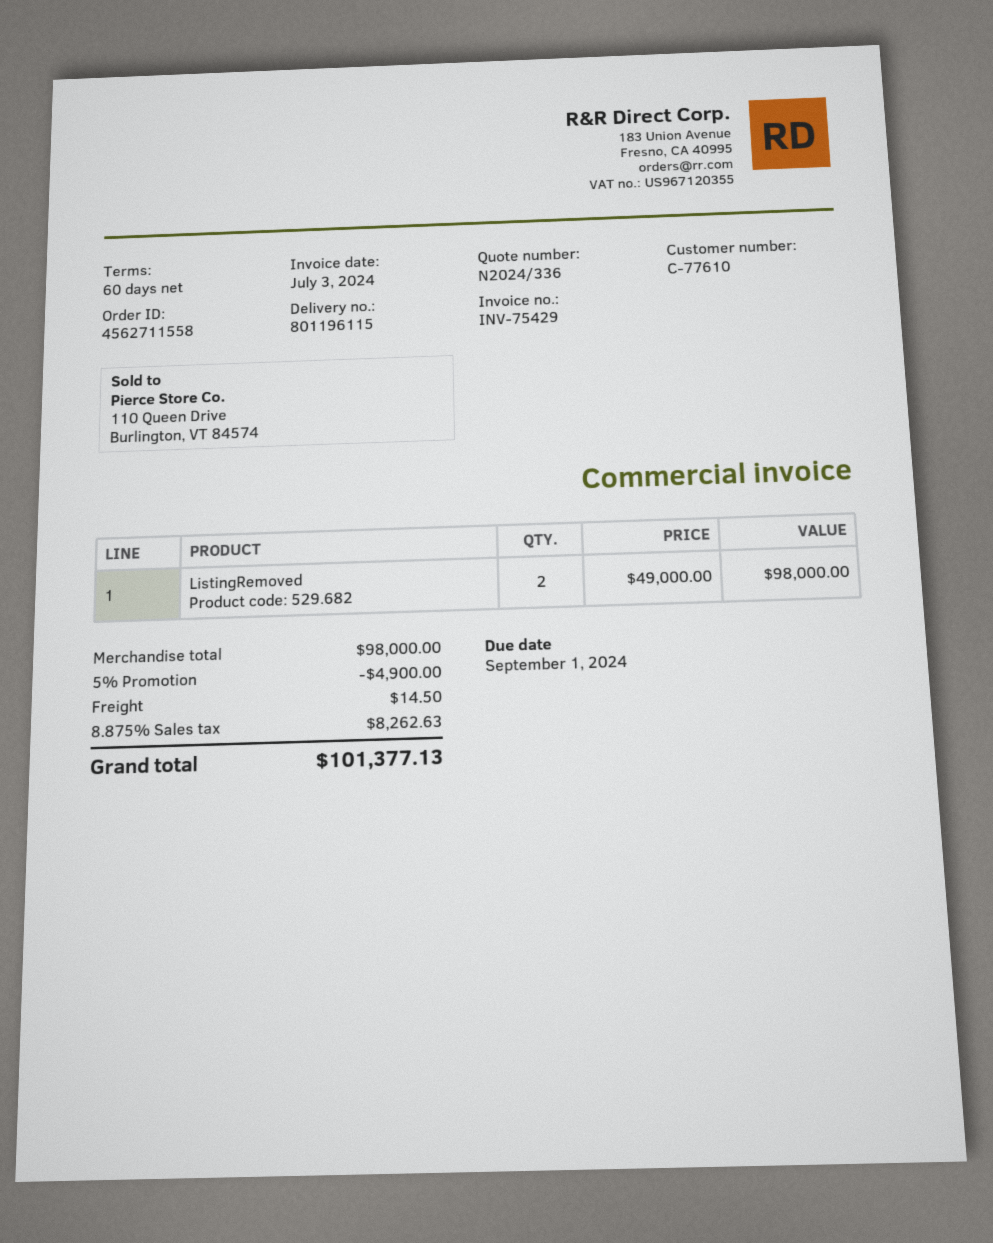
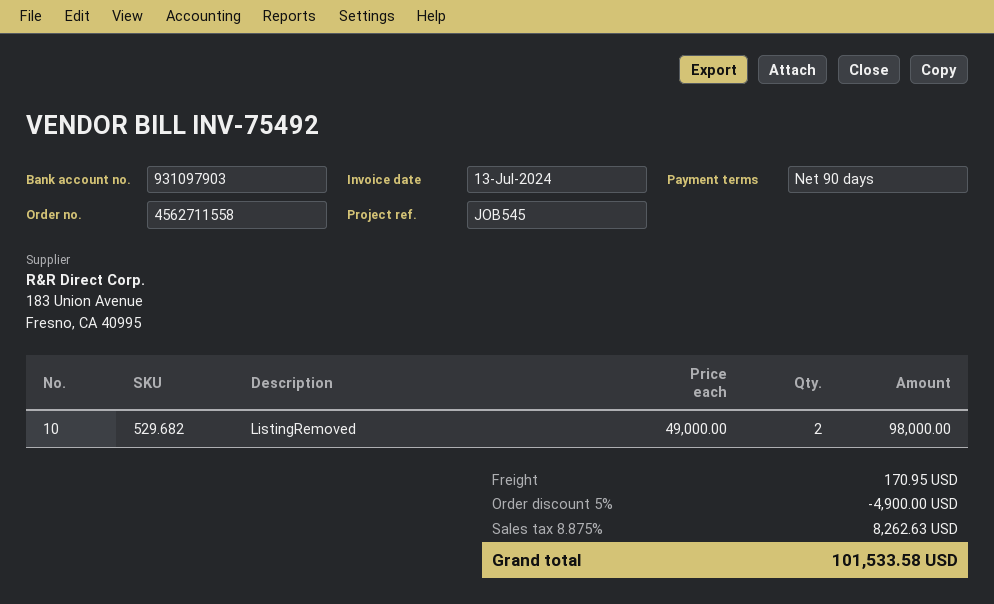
invoice number: INV-75429 -> INV-75492
invoice date: 2024-07-03 -> 2024-07-13
payment terms: 60 days -> 90 days
shipping: 14.50 -> 170.95
total: 101377.13 -> 101533.58

